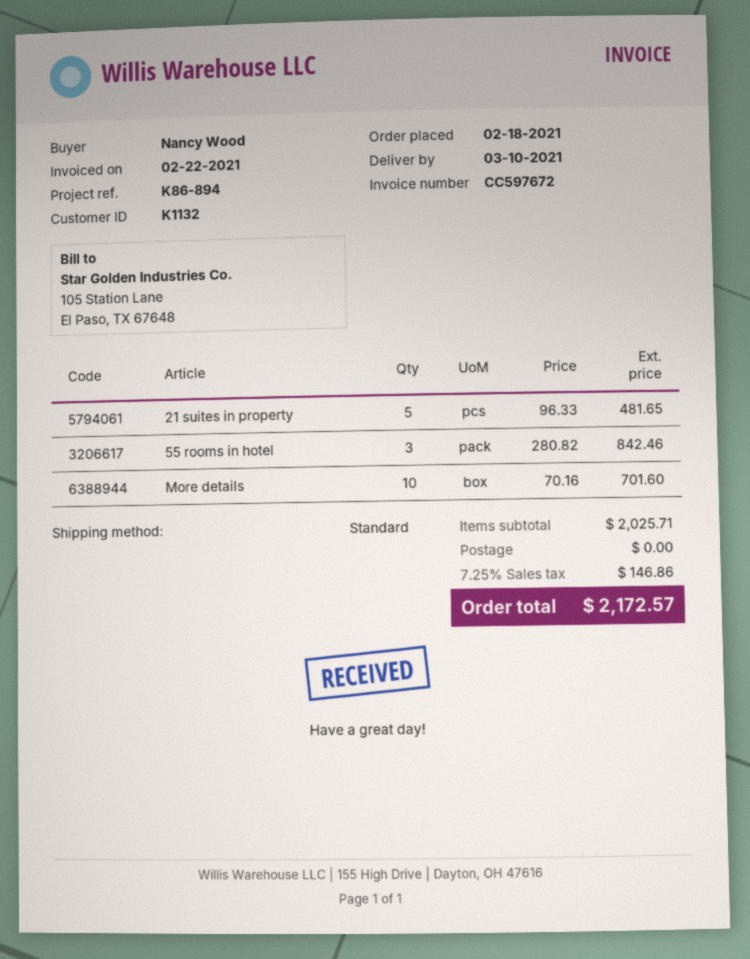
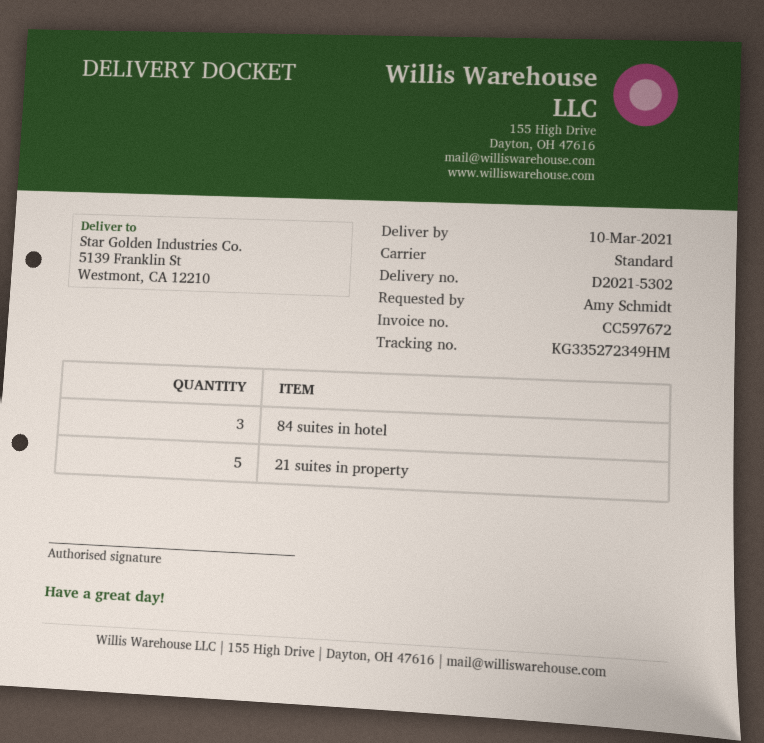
ordered by: Nancy Wood -> Amy Schmidt
55 rooms in hotel: 3 -> none
More details: 10 -> none
84 suites in hotel: none -> 3

